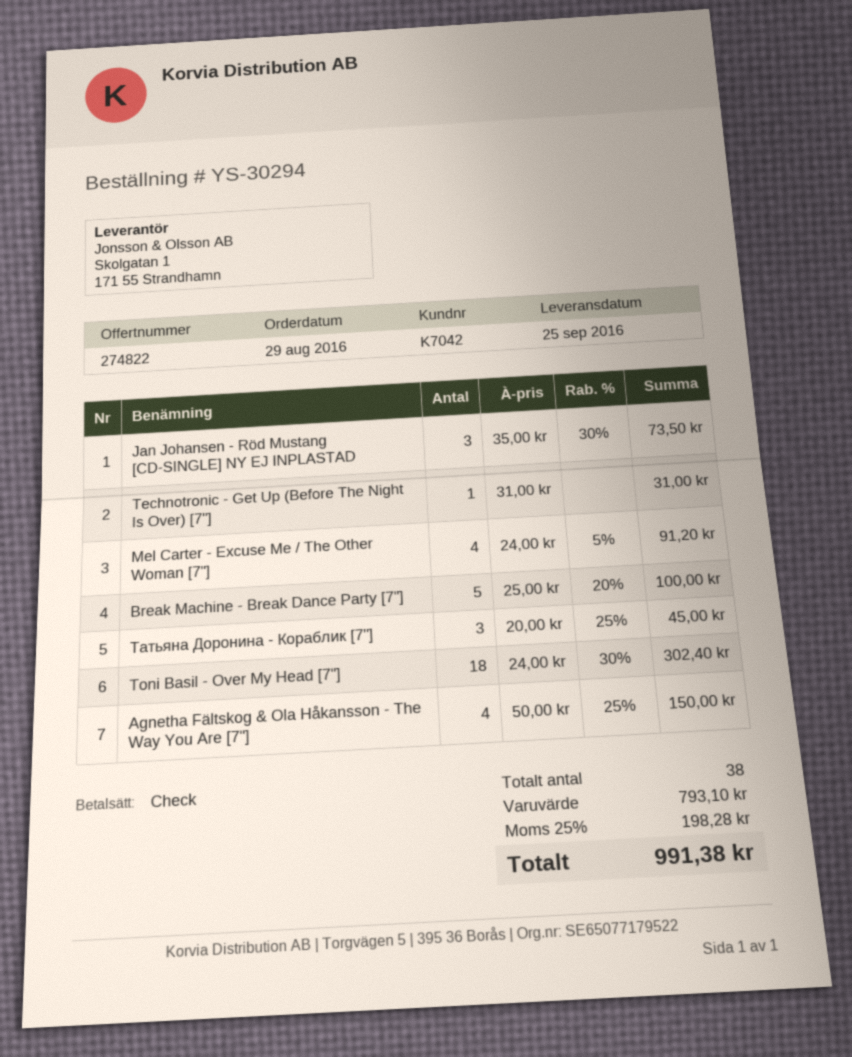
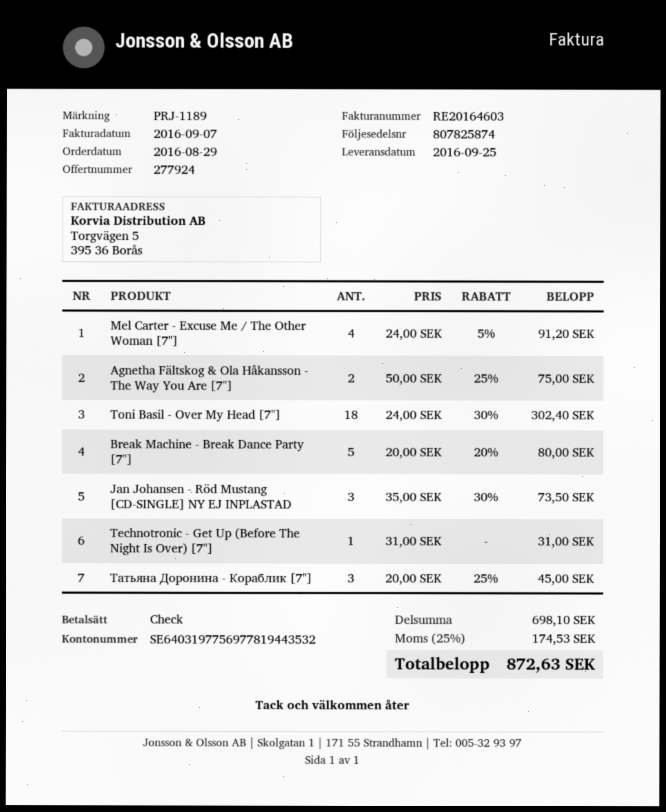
quote number: 274822 -> 277924
Break Machine - Break Dance Party [7"]: 5 x 25.00 - 20% = 100.00 -> 5 x 20.00 - 20% = 80.00
Agnetha Fältskog & Ola Håkansson - The Way You Are [7"]: 4 x 50.00 - 25% = 150.00 -> 2 x 50.00 - 25% = 75.00
subtotal: 793.10 -> 698.10
tax: 25% = 198.28 -> 25% = 174.53
total: 991.38 -> 872.63

